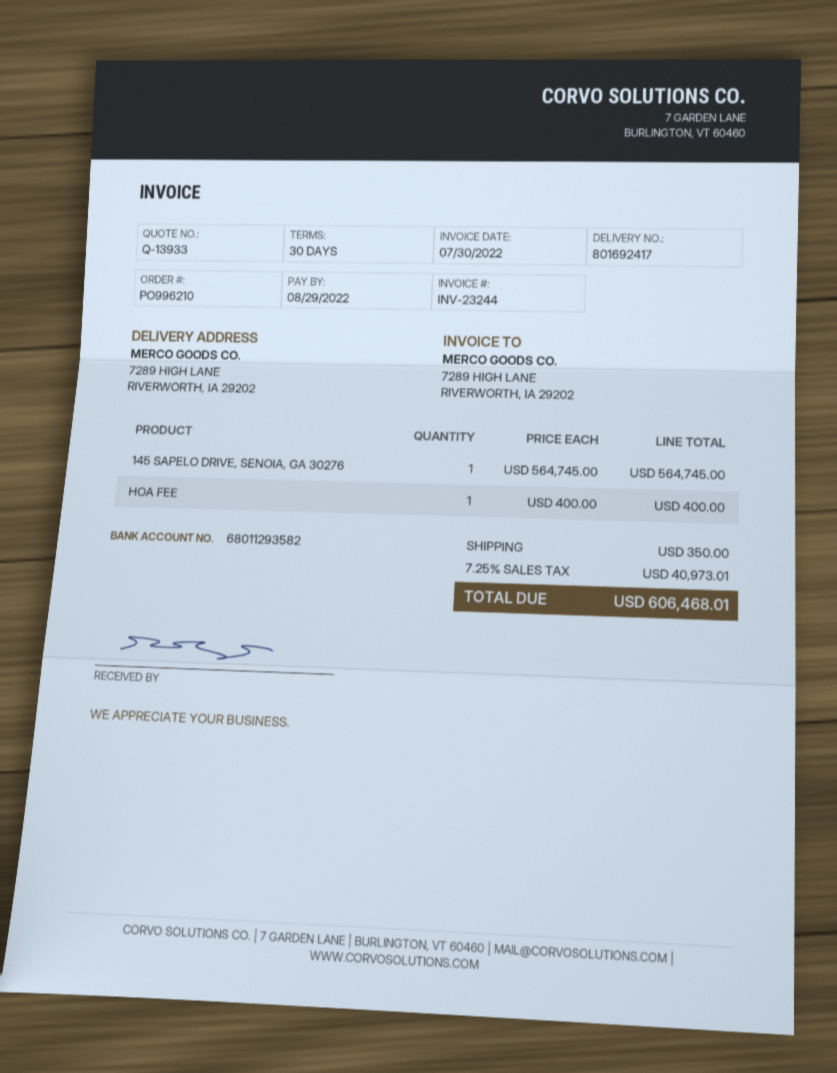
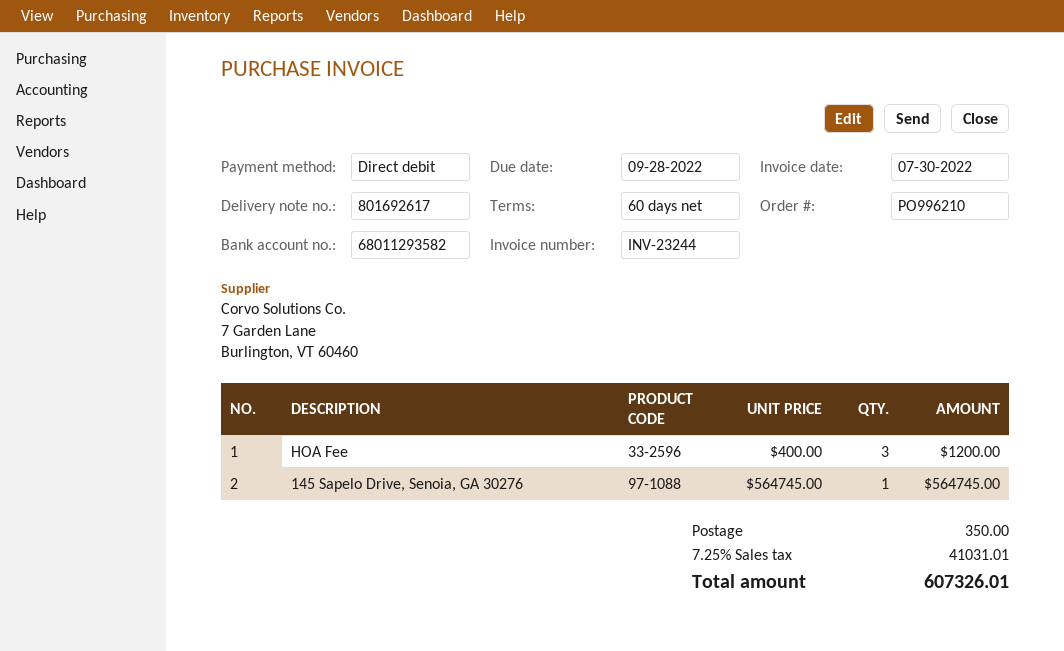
delivery note number: 801692417 -> 801692617
payment terms: 30 days -> 60 days
due date: 2022-08-29 -> 2022-09-28
HOA FEE: 1 x 400.00 = 400.00 -> 3 x 400.00 = 1200.00
tax: 7.25% = 40973.01 -> 7.25% = 41031.01
total: 606468.01 -> 607326.01

